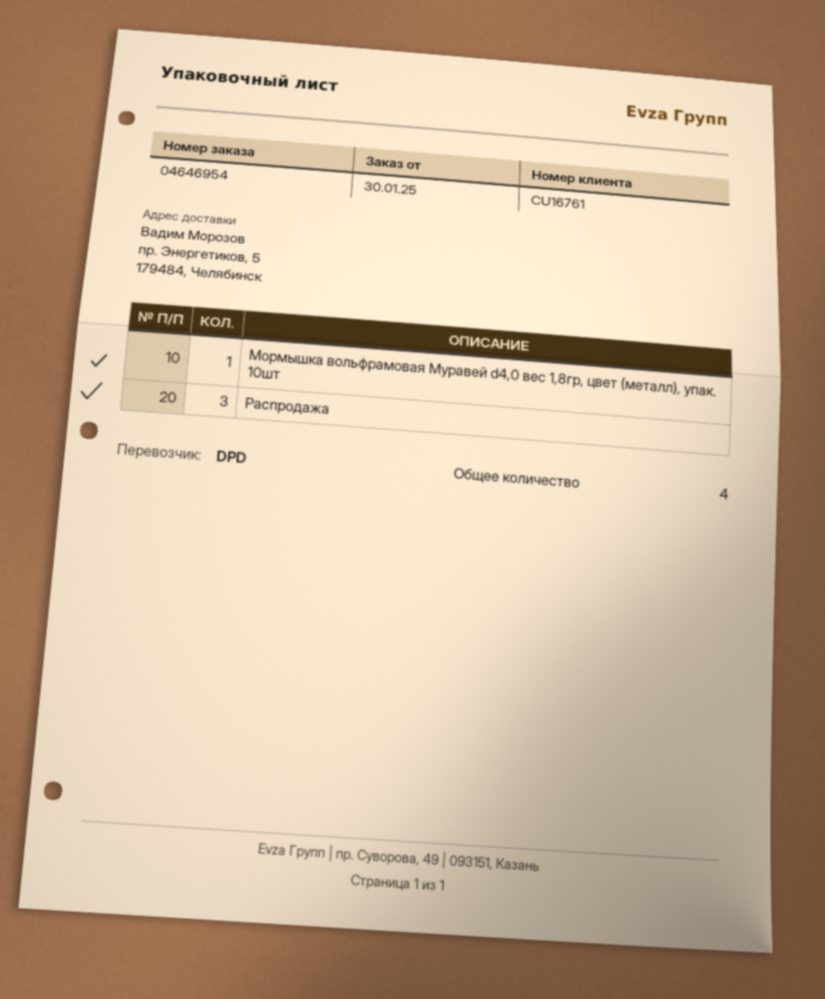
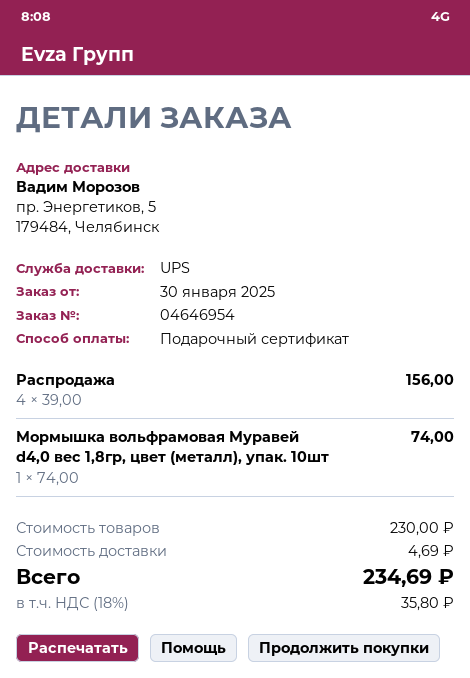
shipping method: DPD -> UPS
Распродажа: 3 -> 4

